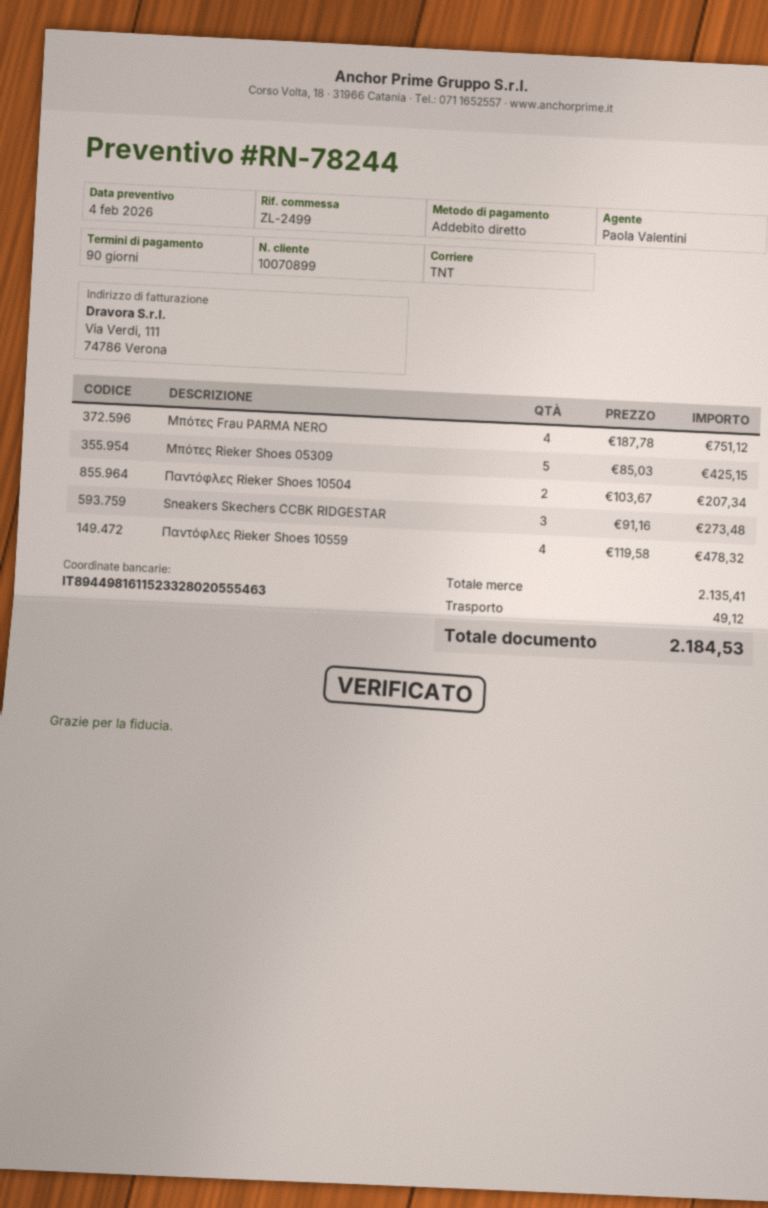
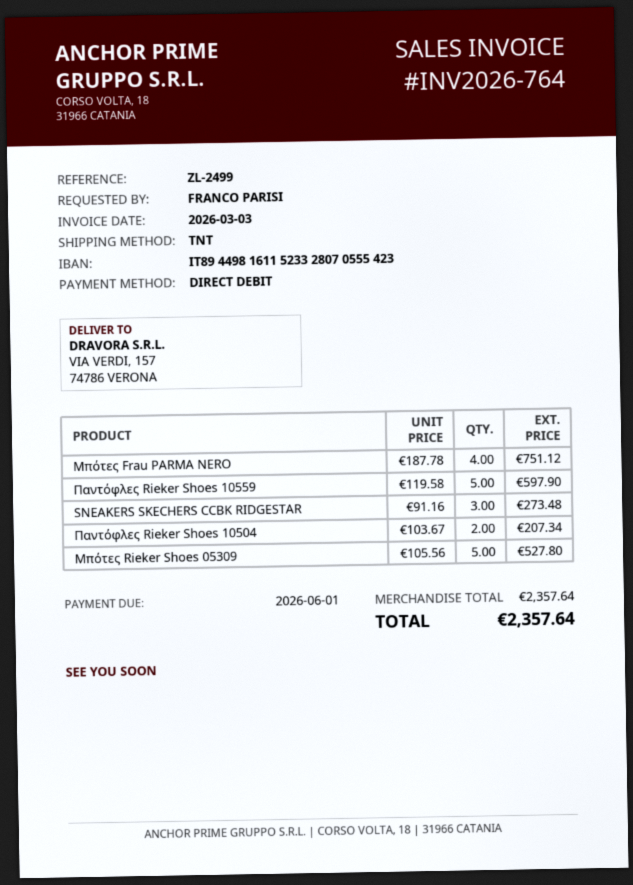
bank account: IT8944981611523328020555463 -> IT8944981611523328070555423
Μπότες Rieker Shoes 05309: 5 x 85.03 = 425.15 -> 5 x 105.56 = 527.80
Παντόφλες Rieker Shoes 10559: 4 x 119.58 = 478.32 -> 5 x 119.58 = 597.90
subtotal: 2135.41 -> 2357.64
shipping: 49.12 -> none
total: 2184.53 -> 2357.64

